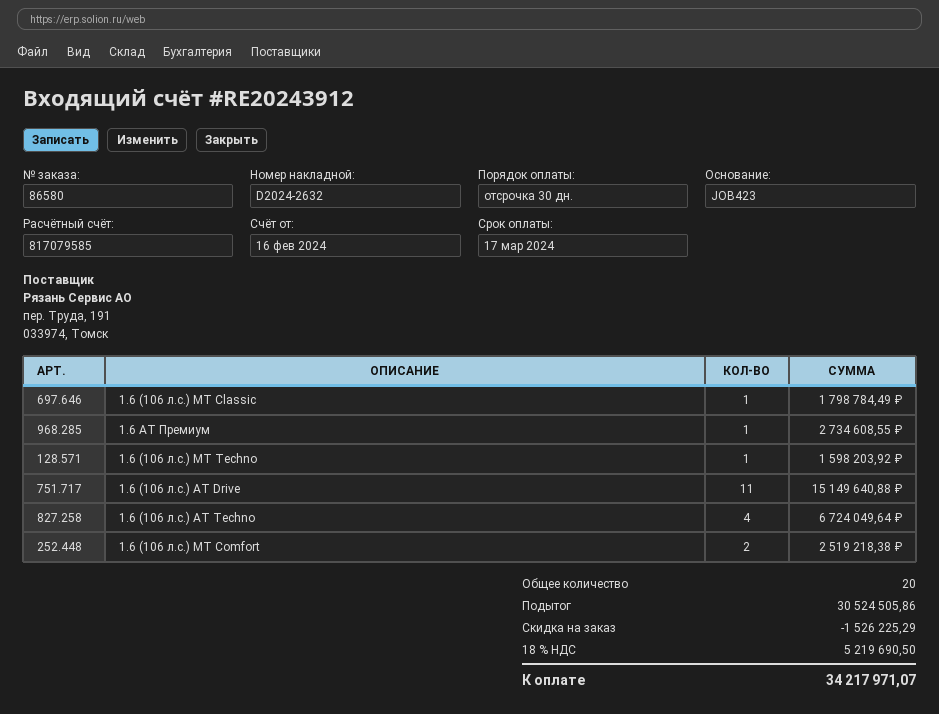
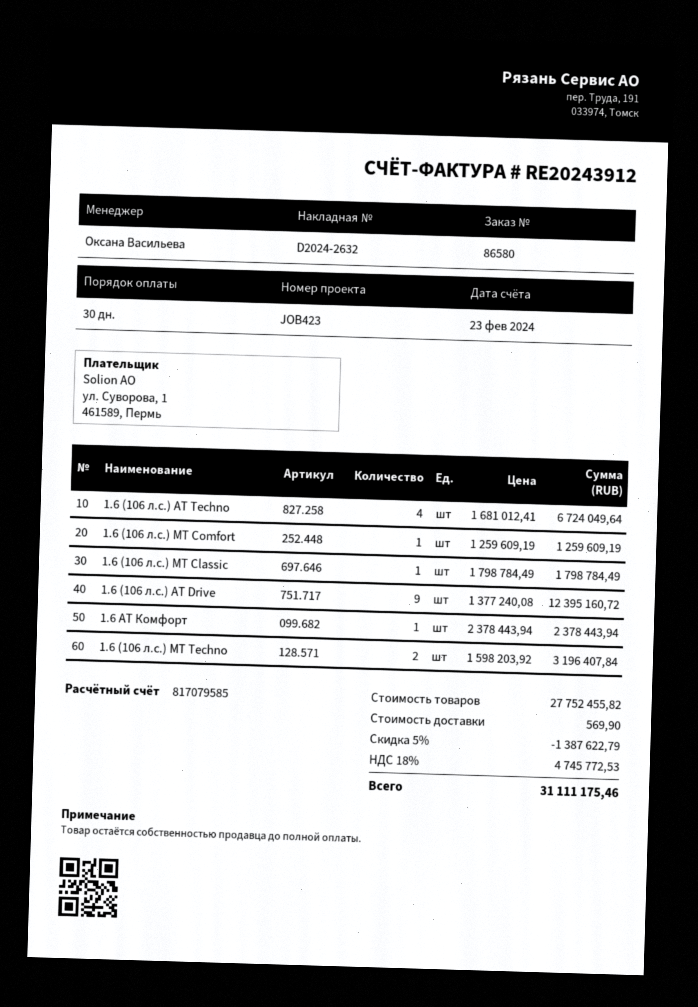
invoice date: 2024-02-16 -> 2024-02-23
1.6 AT Премиум: 1 for 2734608.55 -> none
1.6 (106 л.с.) MT Techno: 1 for 1598203.92 -> 2 for 3196407.84
1.6 (106 л.с.) AT Drive: 11 for 15149640.88 -> 9 for 12395160.72
1.6 (106 л.с.) MT Comfort: 2 for 2519218.38 -> 1 for 1259609.19
1.6 AT Комфорт: none -> 1 for 2378443.94
subtotal: 30524505.86 -> 27752455.82
discount: 1526225.29 -> 1387622.79
shipping: none -> 569.90
tax: 18% = 5219690.50 -> 18% = 4745772.53
total: 34217971.07 -> 31111175.46

